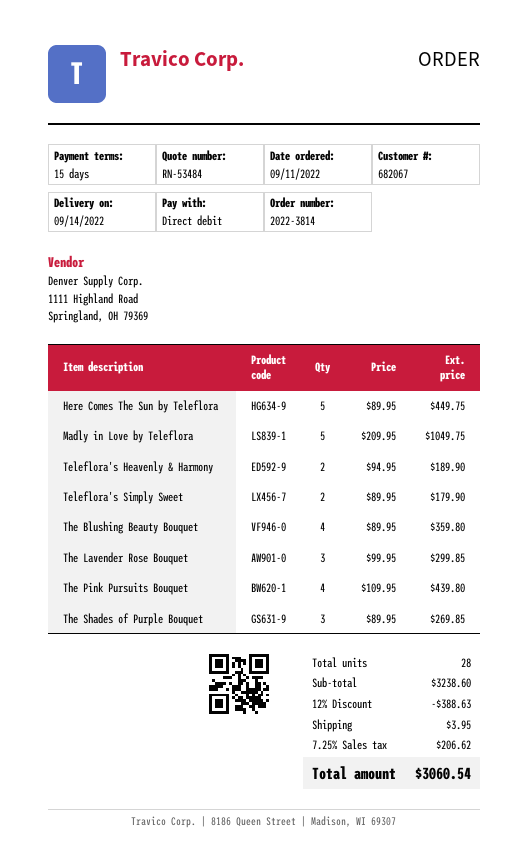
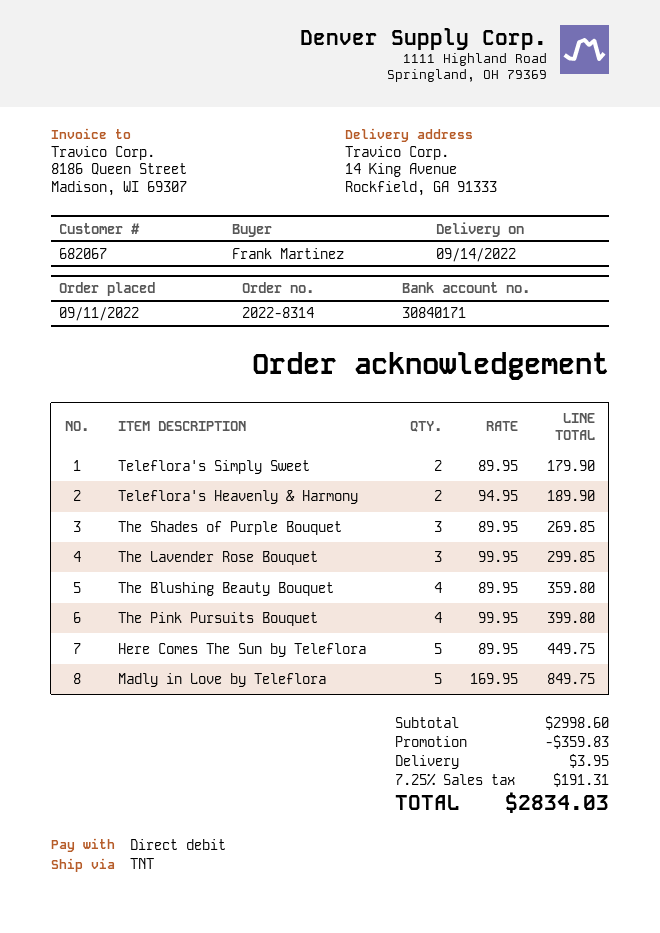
order number: 2022-3814 -> 2022-8314
Madly in Love by Teleflora: 5 x 209.95 = 1049.75 -> 5 x 169.95 = 849.75
The Pink Pursuits Bouquet: 4 x 109.95 = 439.80 -> 4 x 99.95 = 399.80
subtotal: 3238.60 -> 2998.60
discount: 388.63 -> 359.83
tax: 7.25% = 206.62 -> 7.25% = 191.31
total: 3060.54 -> 2834.03

